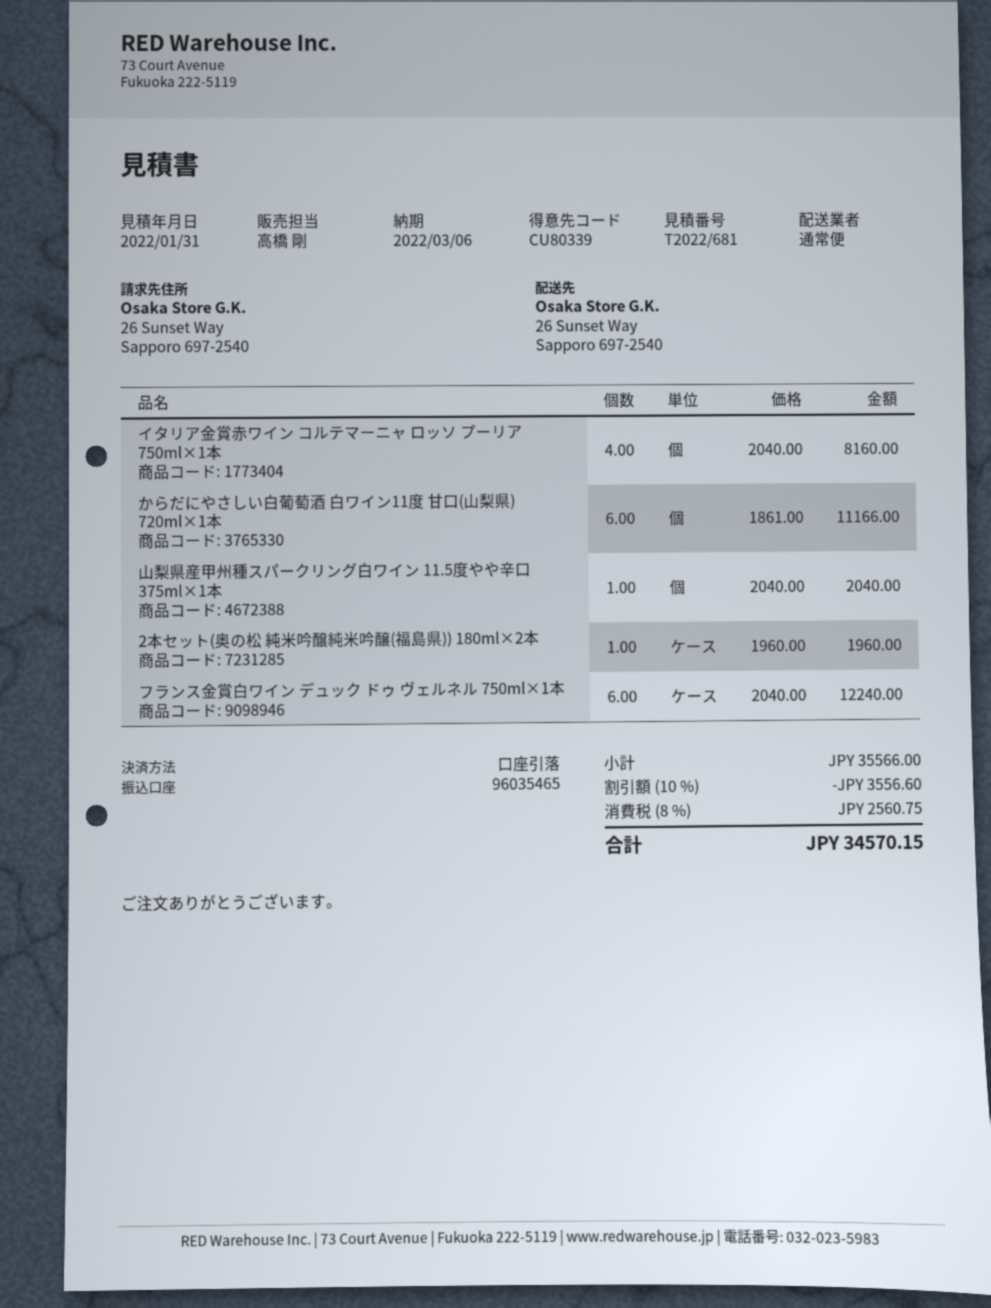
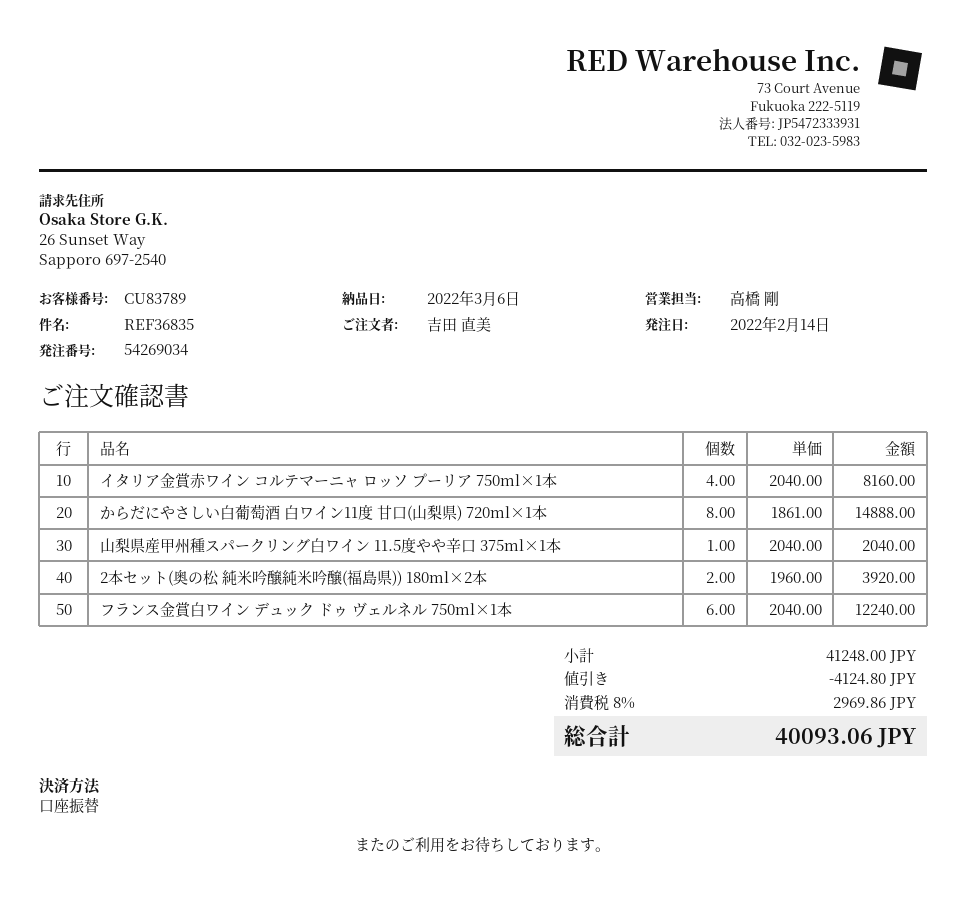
customer number: CU80339 -> CU83789
からだにやさしい白葡萄酒 白ワイン11度 甘口(山梨県) 720ml×1本: 6 x 1861.00 = 11166.00 -> 8 x 1861.00 = 14888.00
2本セット(奥の松 純米吟醸純米吟醸(福島県)) 180ml×2本: 1 x 1960.00 = 1960.00 -> 2 x 1960.00 = 3920.00
subtotal: 35566.00 -> 41248.00
discount: 3556.60 -> 4124.80
tax: 8% = 2560.75 -> 8% = 2969.86
total: 34570.15 -> 40093.06

